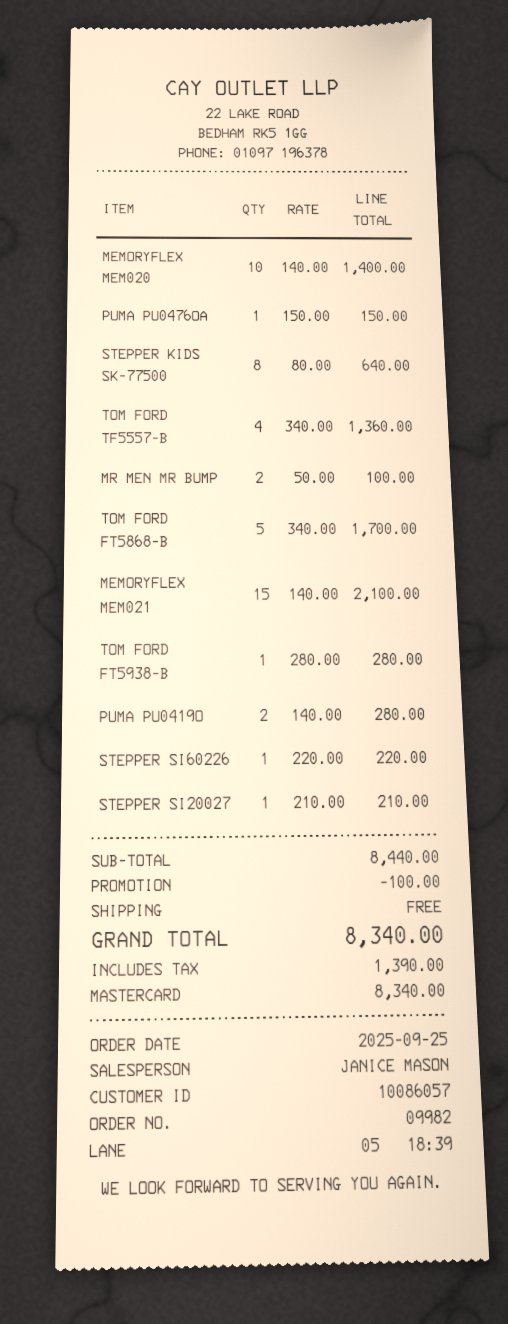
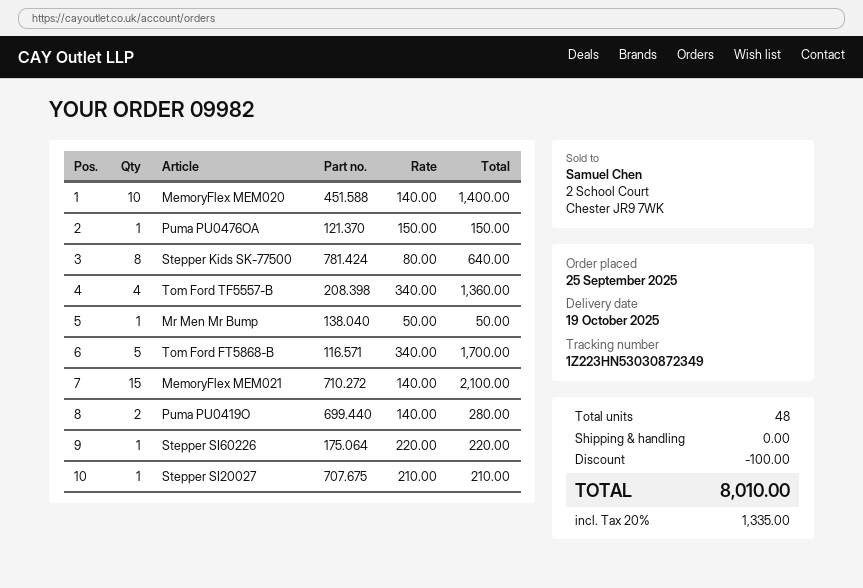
MR MEN MR BUMP: 2 x 50.00 = 100.00 -> 1 x 50.00 = 50.00
TOM FORD FT5938-B: 1 x 280.00 = 280.00 -> none
tax: 1390.00 -> 1335.00
total: 8340.00 -> 8010.00

